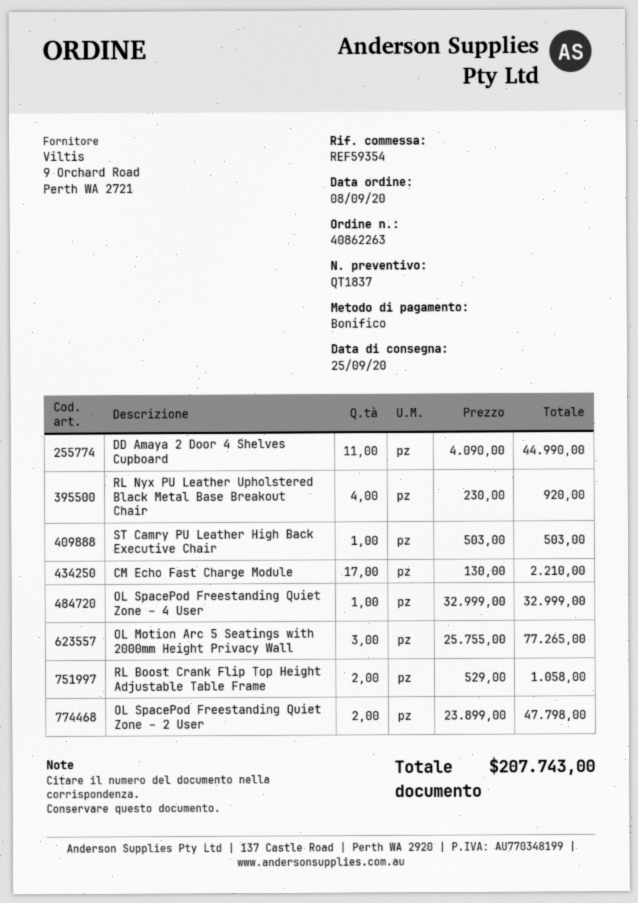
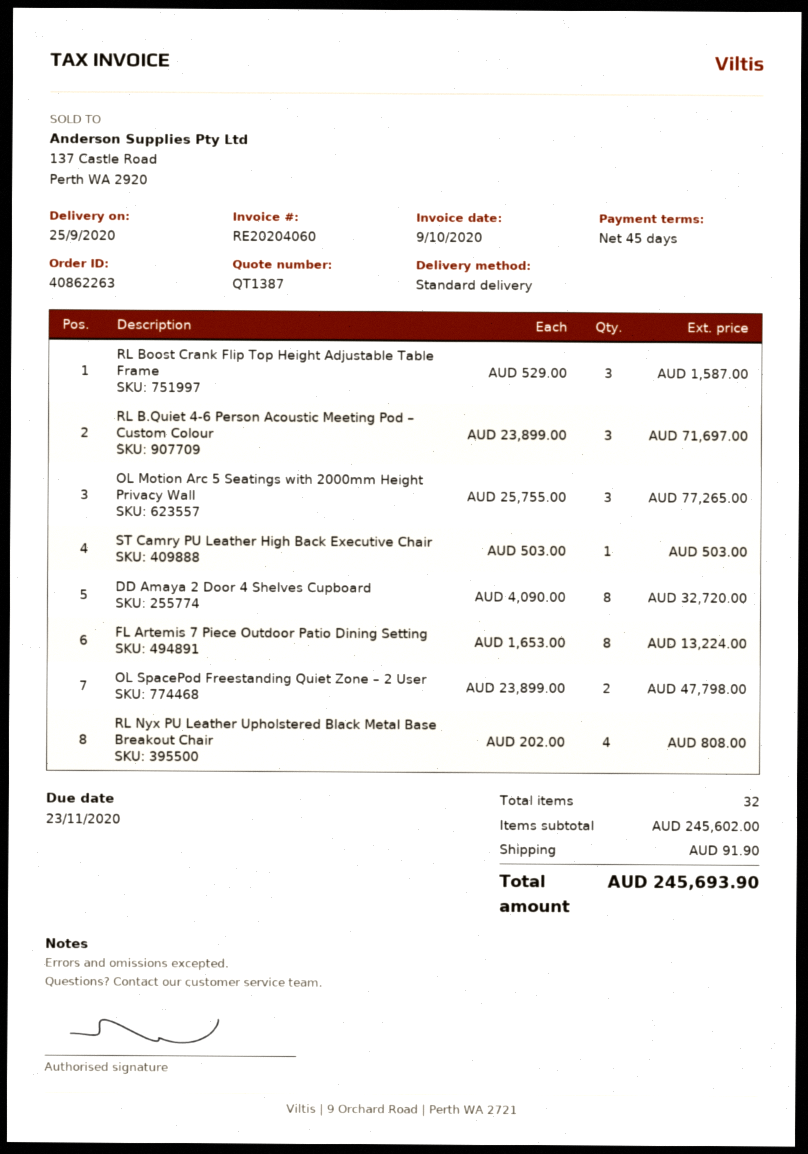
quote number: QT1837 -> QT1387
DD Amaya 2 Door 4 Shelves Cupboard: 11 x 4090.00 = 44990.00 -> 8 x 4090.00 = 32720.00
RL Nyx PU Leather Upholstered Black Metal Base Breakout Chair: 4 x 230.00 = 920.00 -> 4 x 202.00 = 808.00
CM Echo Fast Charge Module: 17 x 130.00 = 2210.00 -> none
OL SpacePod Freestanding Quiet Zone – 4 User: 1 x 32999.00 = 32999.00 -> none
RL Boost Crank Flip Top Height Adjustable Table Frame: 2 x 529.00 = 1058.00 -> 3 x 529.00 = 1587.00
RL B.Quiet 4-6 Person Acoustic Meeting Pod – Custom Colour: none -> 3 x 23899.00 = 71697.00
FL Artemis 7 Piece Outdoor Patio Dining Setting: none -> 8 x 1653.00 = 13224.00
shipping: none -> 91.90
total: 207743.00 -> 245693.90

